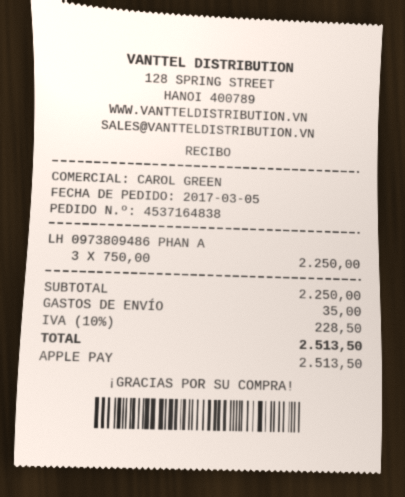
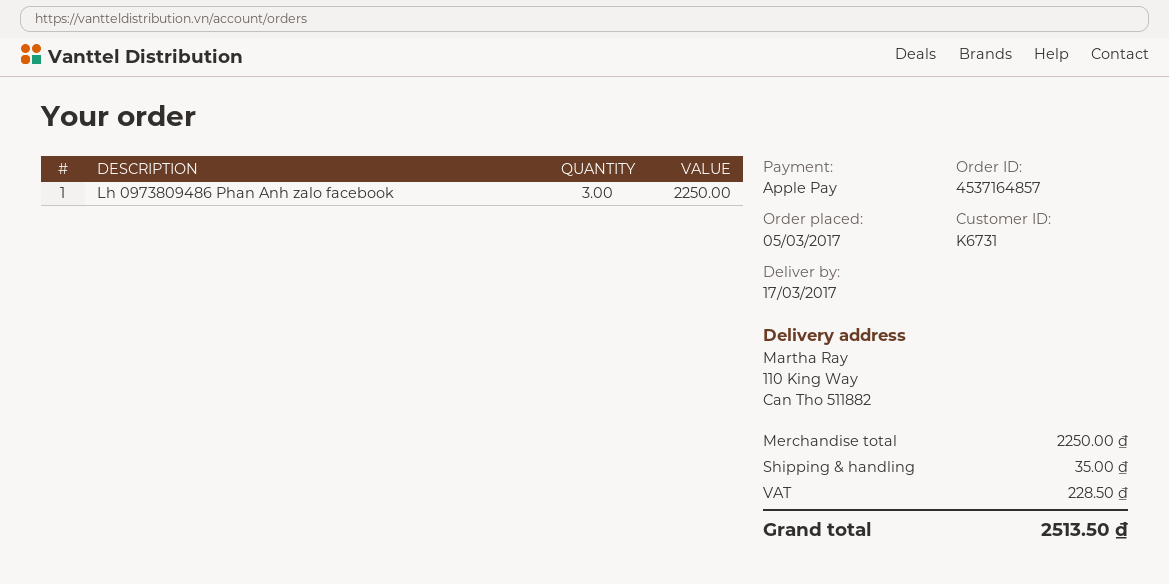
order number: 4537164838 -> 4537164857

